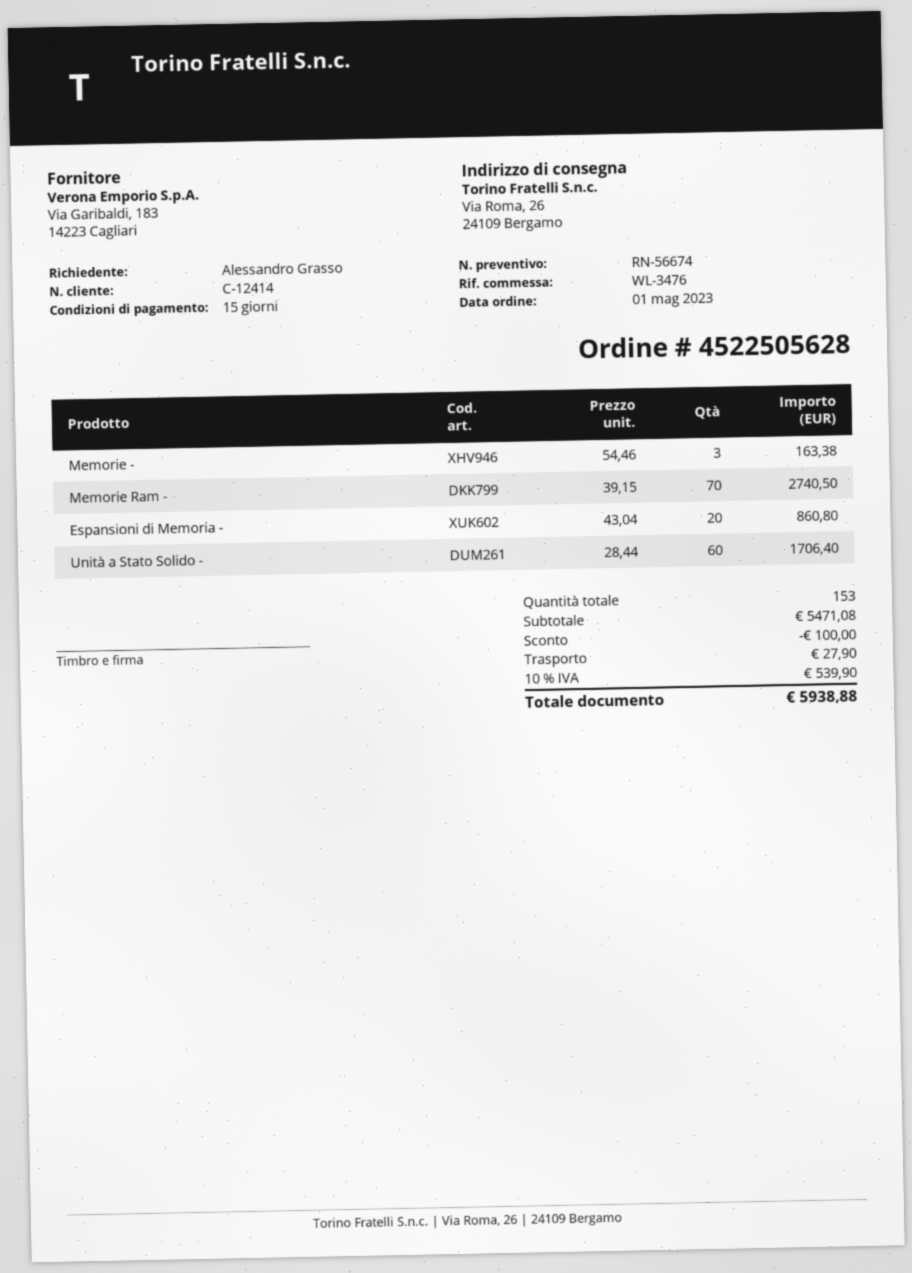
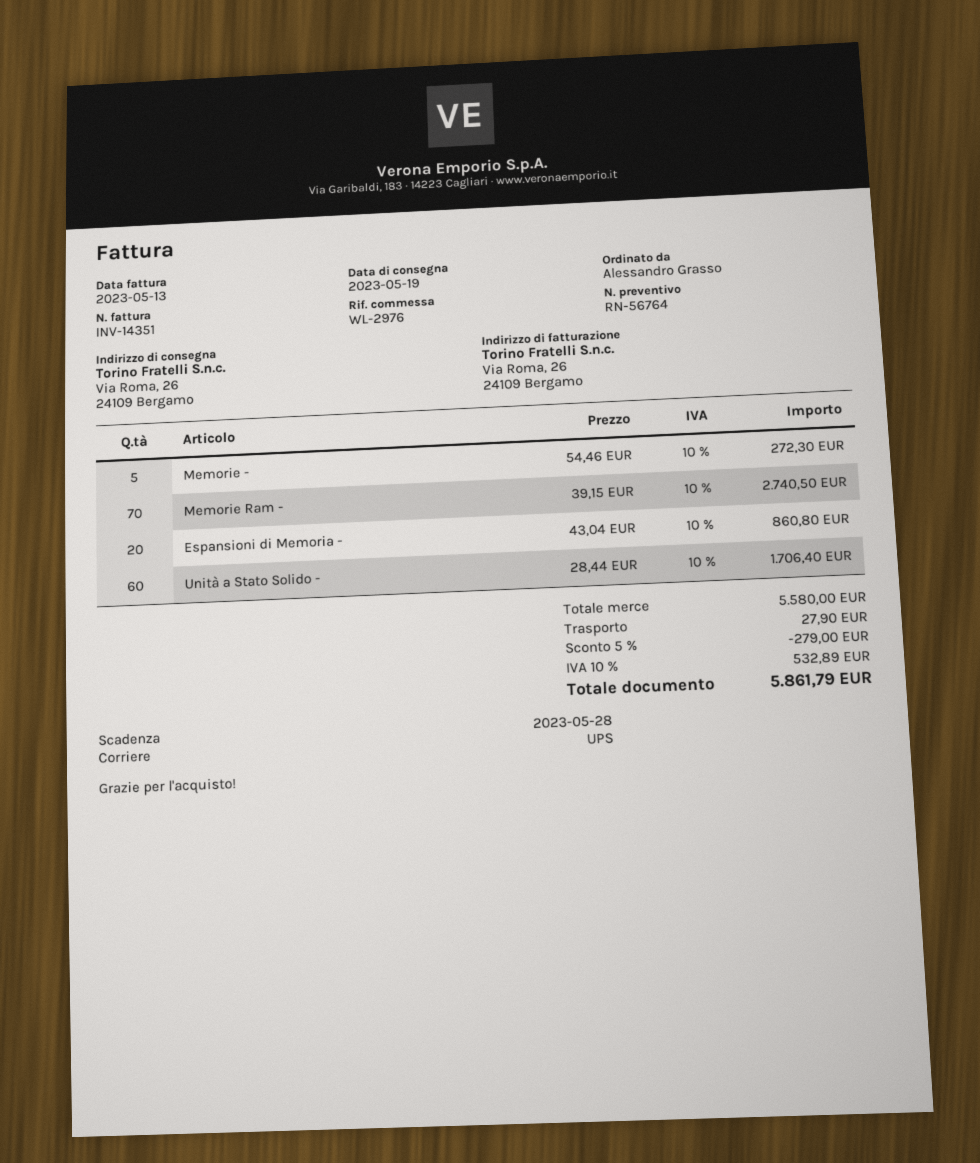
quote number: RN-56674 -> RN-56764
reference: WL-3476 -> WL-2976
Memorie -: 3 x 54.46 = 163.38 -> 5 x 54.46 = 272.30
subtotal: 5471.08 -> 5580.00
discount: 100.00 -> 279.00
tax: 10% = 539.90 -> 10% = 532.89
total: 5938.88 -> 5861.79

